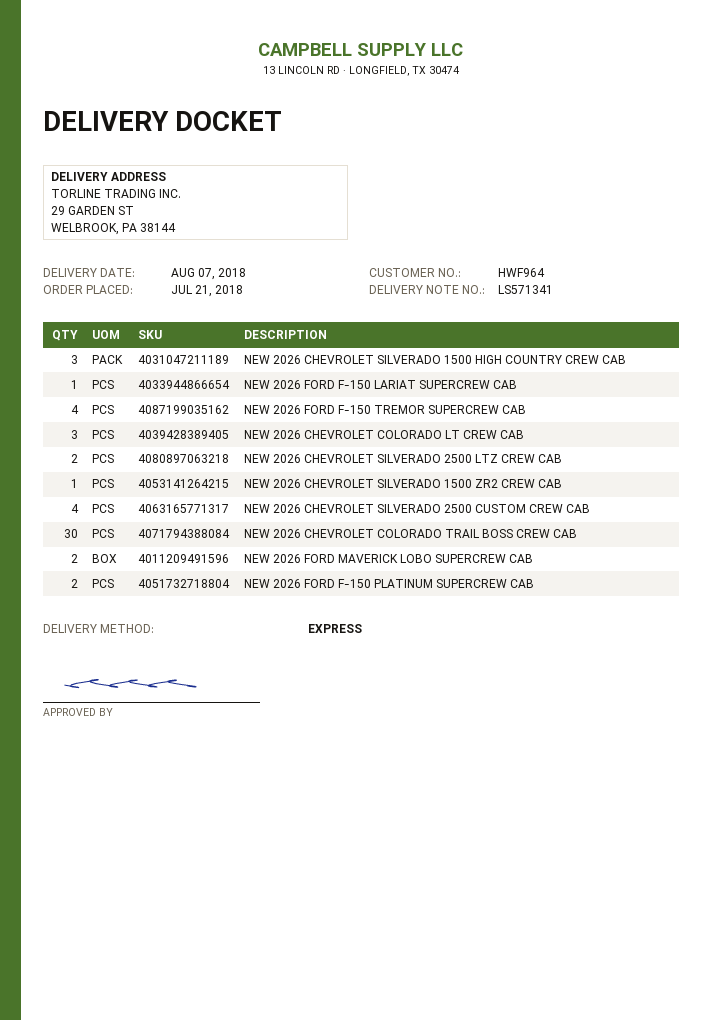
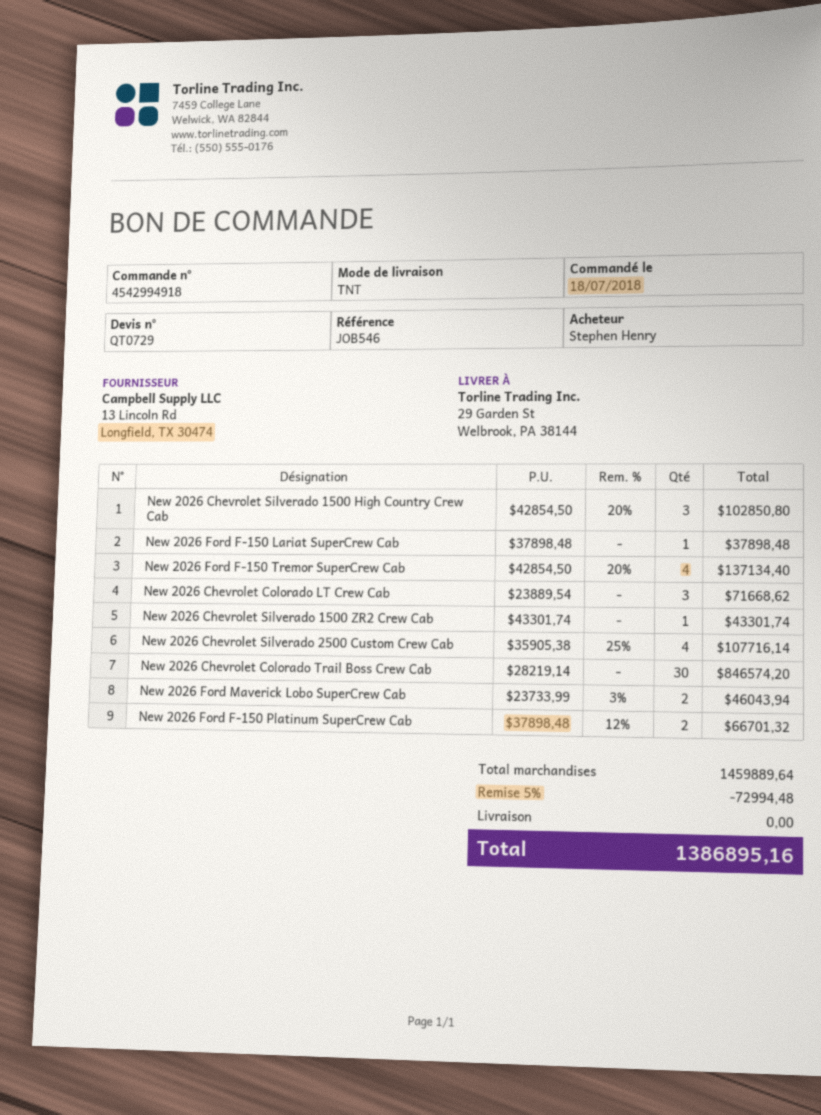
order date: 2018-07-21 -> 2018-07-18
shipping method: express -> TNT
NEW 2026 CHEVROLET SILVERADO 2500 LTZ CREW CAB: 2 -> none

